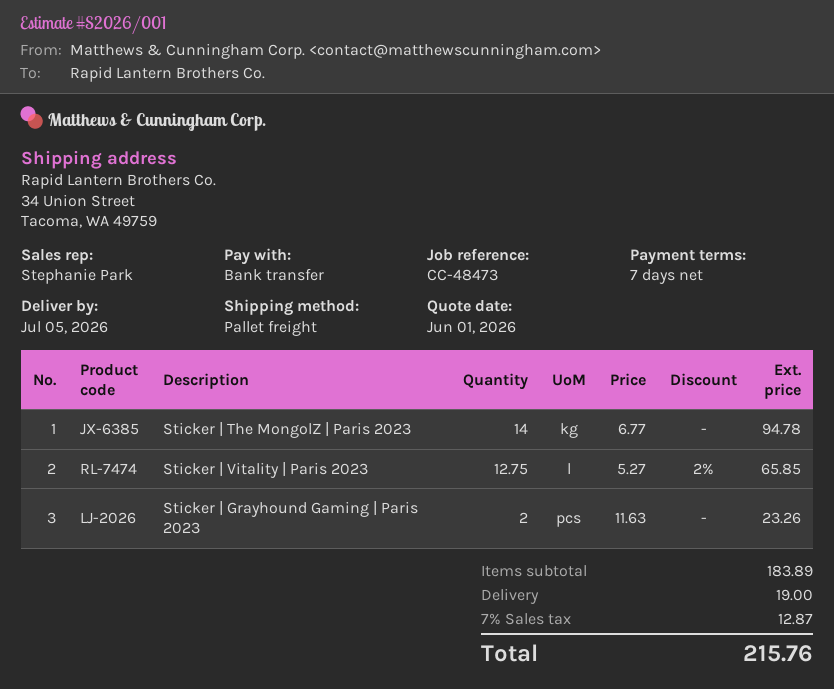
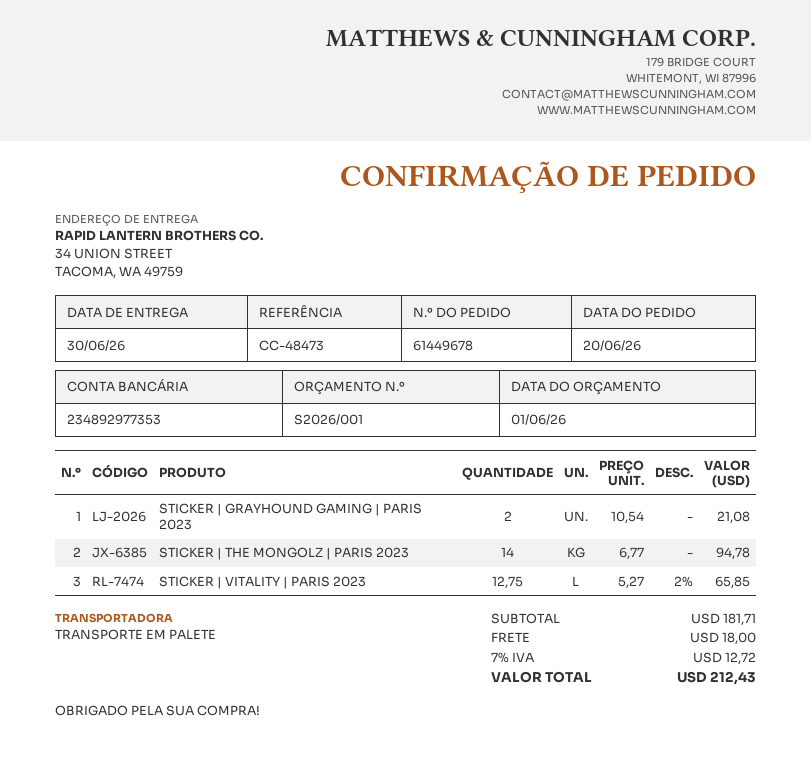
delivery date: 2026-07-05 -> 2026-06-30
Sticker | Grayhound Gaming | Paris 2023: 2 x 11.63 = 23.26 -> 2 x 10.54 = 21.08
subtotal: 183.89 -> 181.71
shipping: 19.00 -> 18.00
tax: 7% = 12.87 -> 7% = 12.72
total: 215.76 -> 212.43

